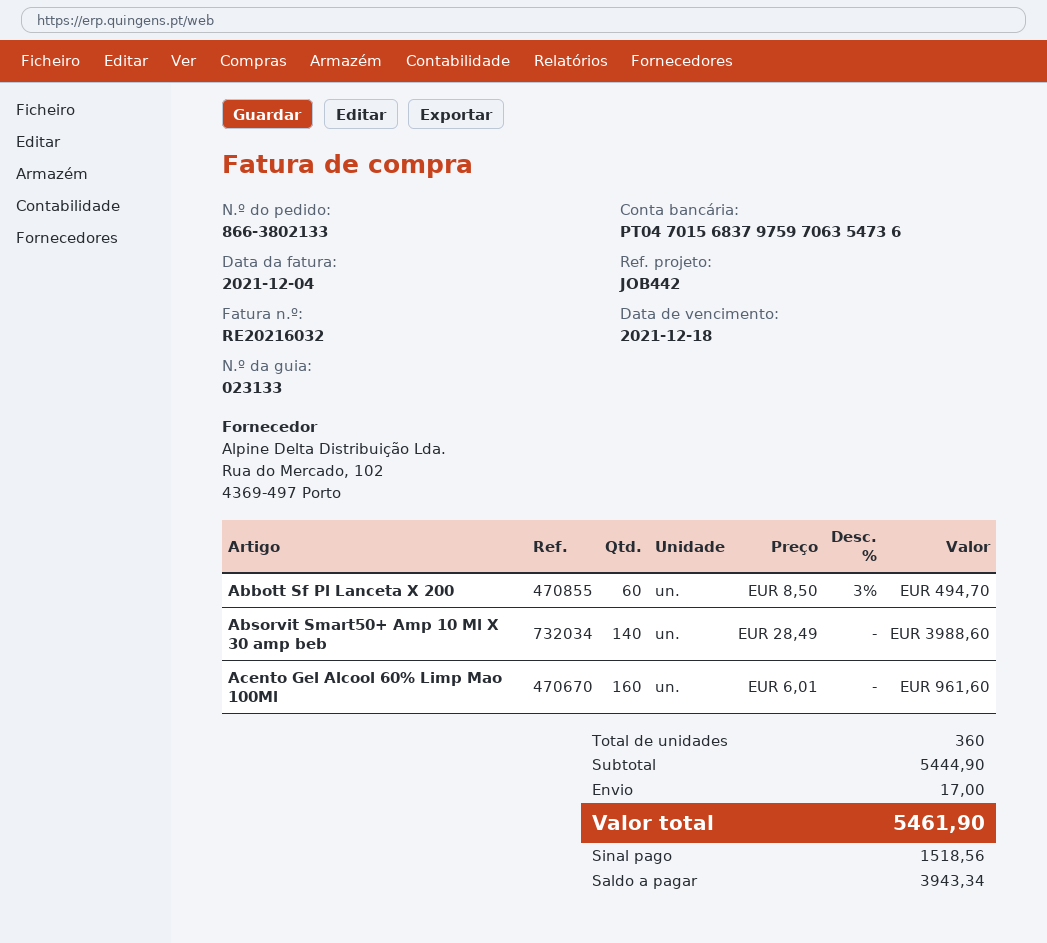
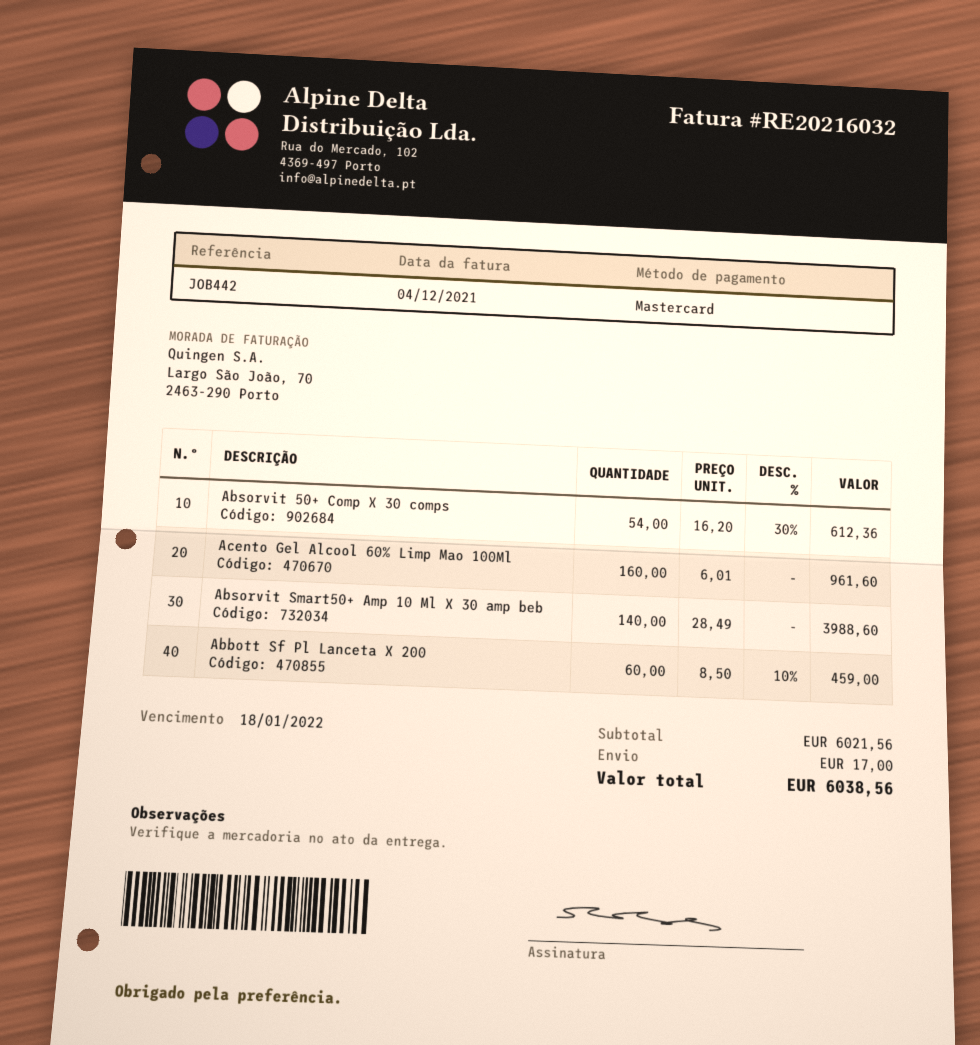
due date: 2021-12-18 -> 2022-01-18
Abbott Sf Pl Lanceta X 200: 60 x 8.50 - 3% = 494.70 -> 60 x 8.50 - 10% = 459.00
Absorvit 50+ Comp X 30 comps: none -> 54 x 16.20 - 30% = 612.36
subtotal: 5444.90 -> 6021.56
total: 5461.90 -> 6038.56

